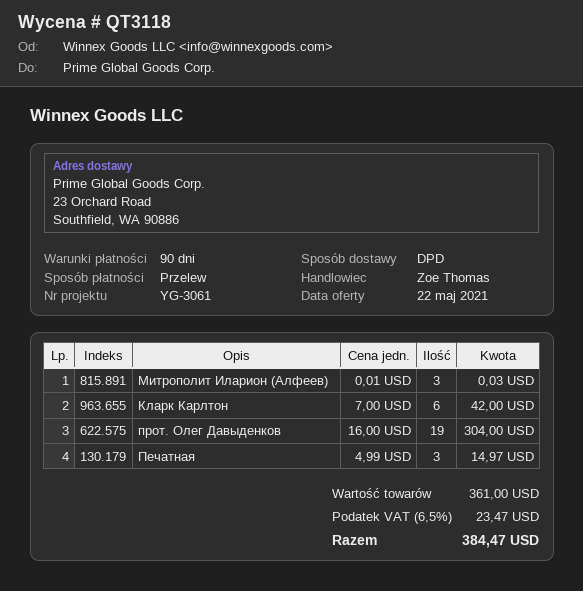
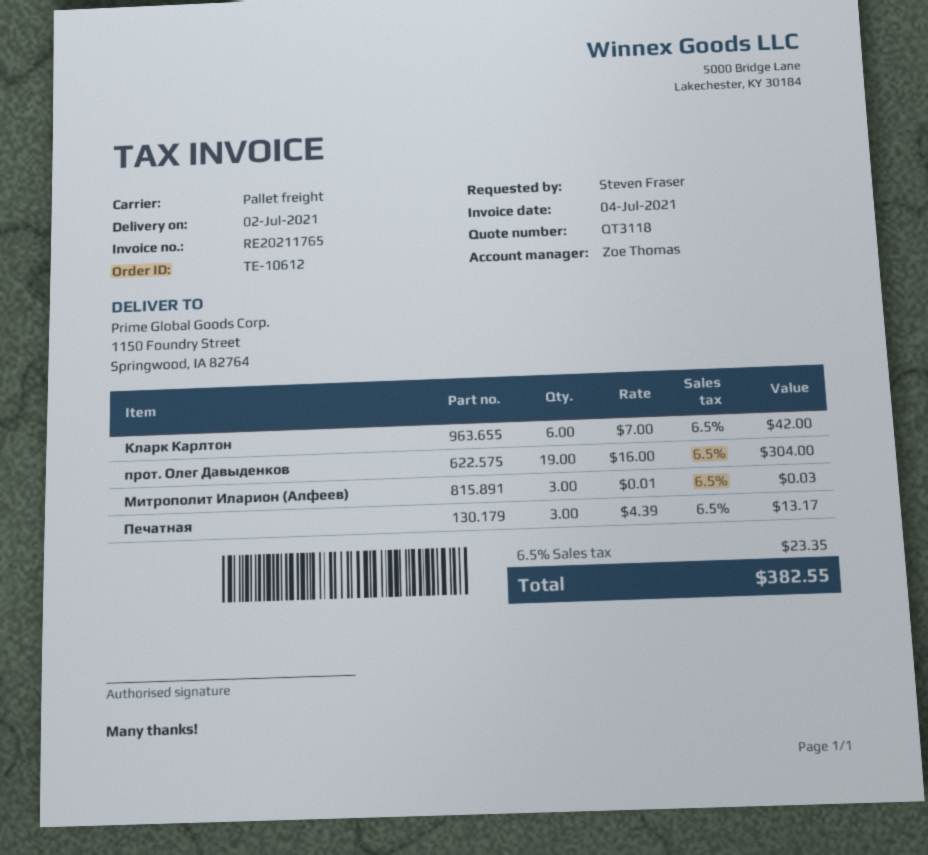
shipping method: DPD -> pallet freight
ship to: 23 Orchard Road, Southfield, WA 90886 -> 1150 Foundry Street, Springwood, IA 82764
Печатная: 3 x 4.99 = 14.97 -> 3 x 4.39 = 13.17
tax: 6.5% = 23.47 -> 6.5% = 23.35
total: 384.47 -> 382.55

